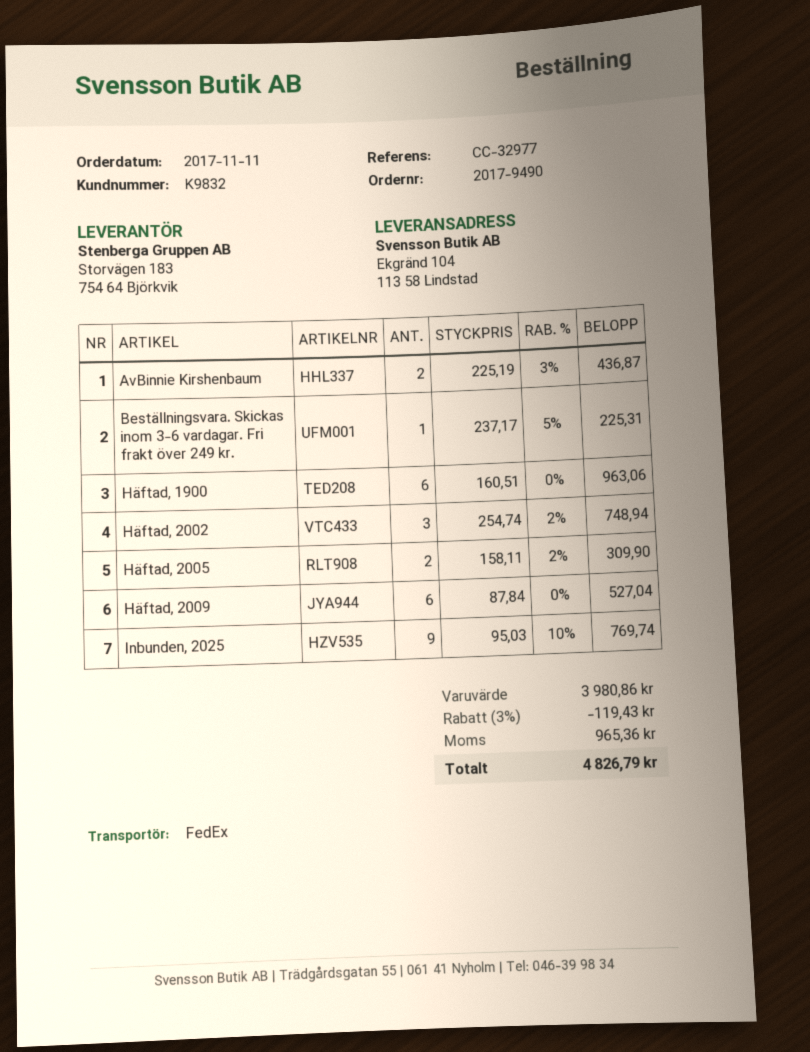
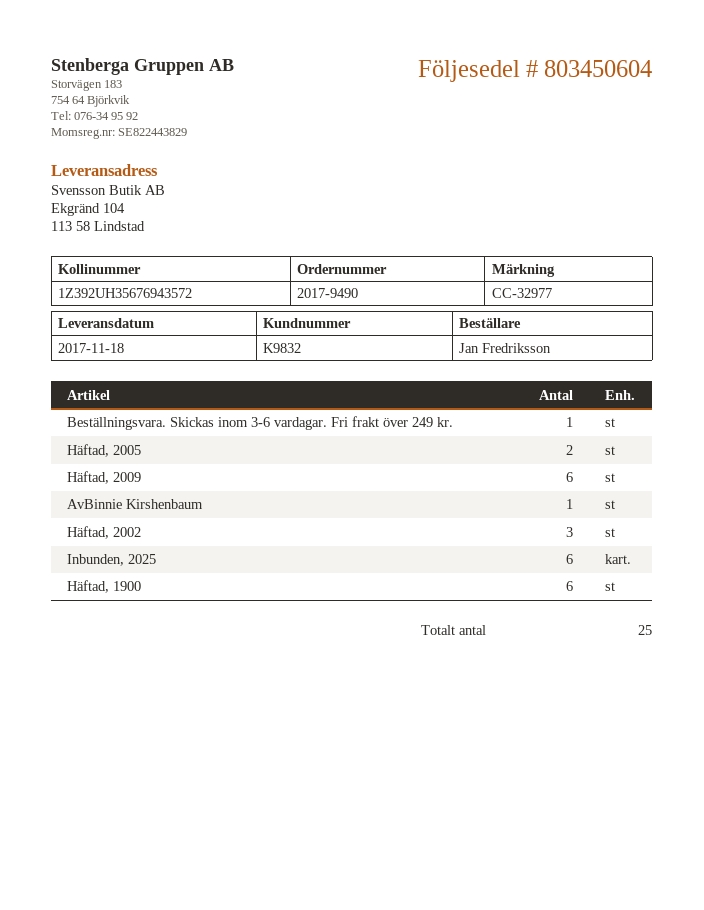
AvBinnie Kirshenbaum: 2 -> 1
Inbunden, 2025: 9 -> 6

